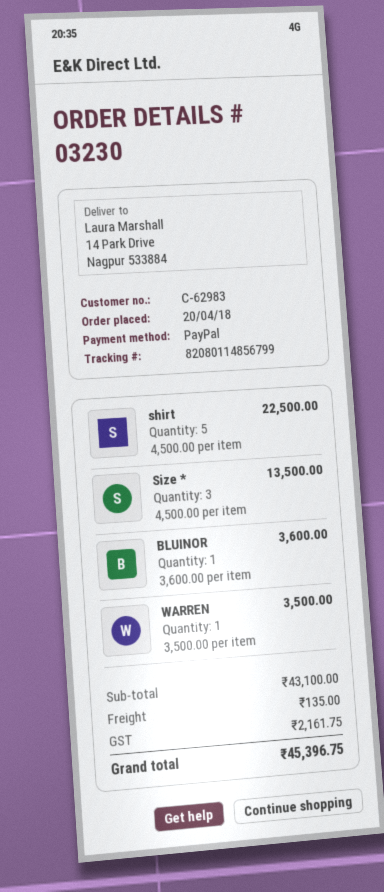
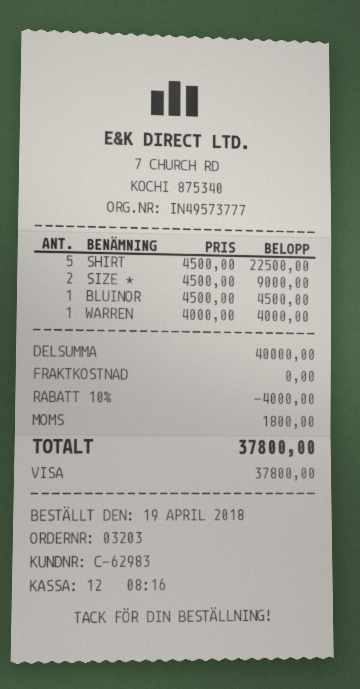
order number: 03230 -> 03203
order date: 2018-04-20 -> 2018-04-19
payment method: PayPal -> Visa
Size *: 3 x 4500.00 = 13500.00 -> 2 x 4500.00 = 9000.00
BLUINOR: 1 x 3600.00 = 3600.00 -> 1 x 4500.00 = 4500.00
WARREN: 1 x 3500.00 = 3500.00 -> 1 x 4000.00 = 4000.00
subtotal: 43100.00 -> 40000.00
discount: none -> 10% = 4000.00
shipping: 135.00 -> 0.00
tax: 2161.75 -> 1800.00
total: 45396.75 -> 37800.00

